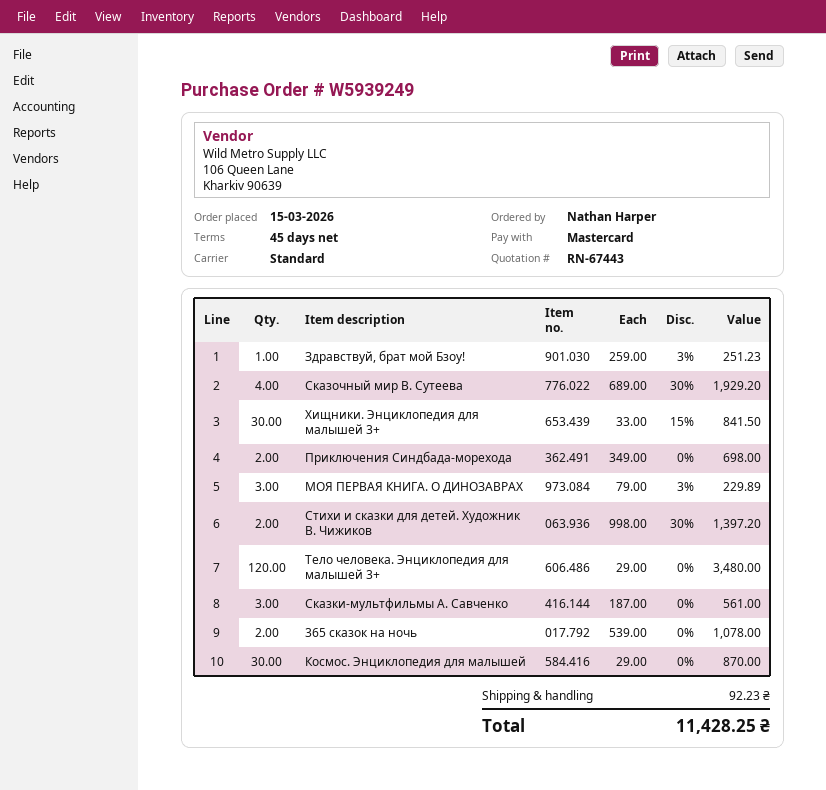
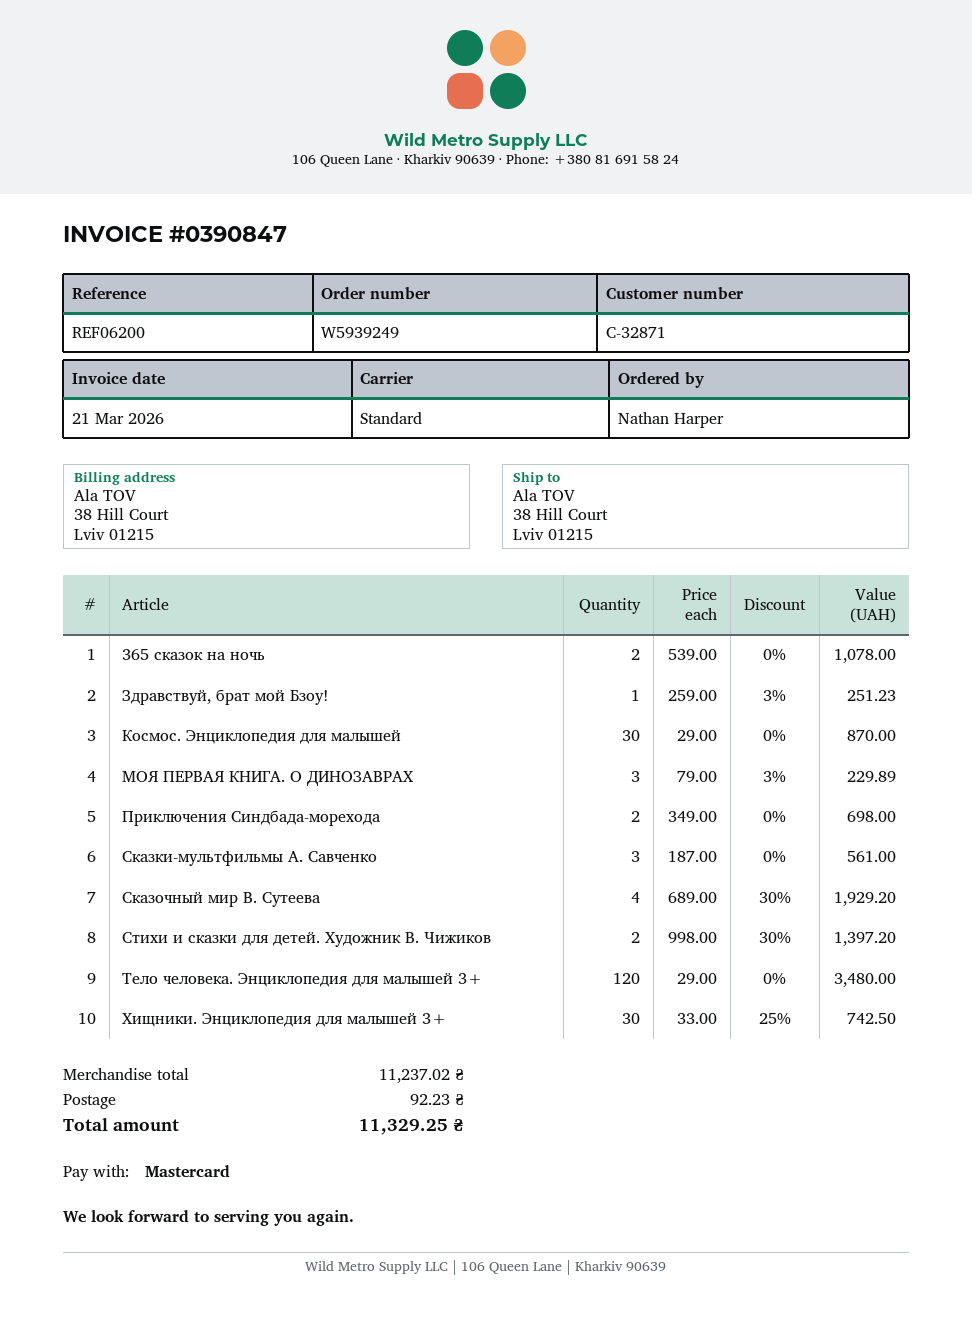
Хищники. Энциклопедия для малышей 3+: 30 x 33.00 - 15% = 841.50 -> 30 x 33.00 - 25% = 742.50
total: 11428.25 -> 11329.25

